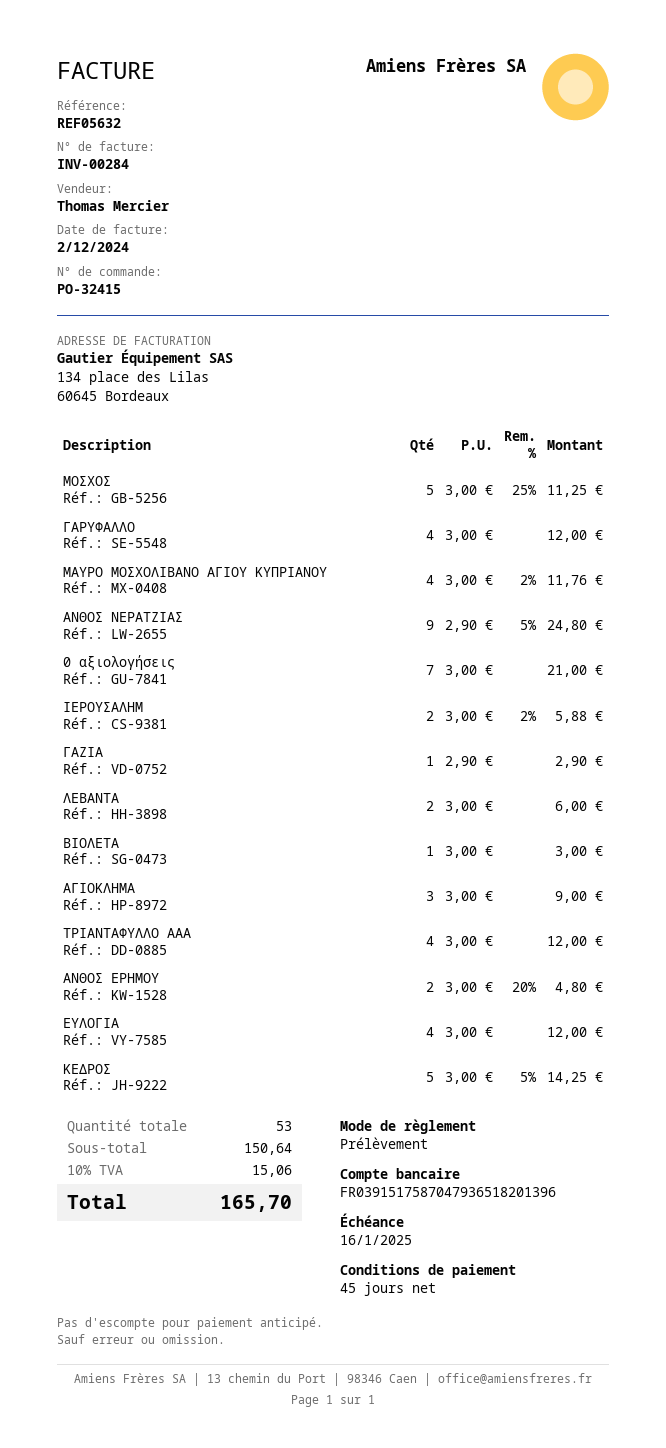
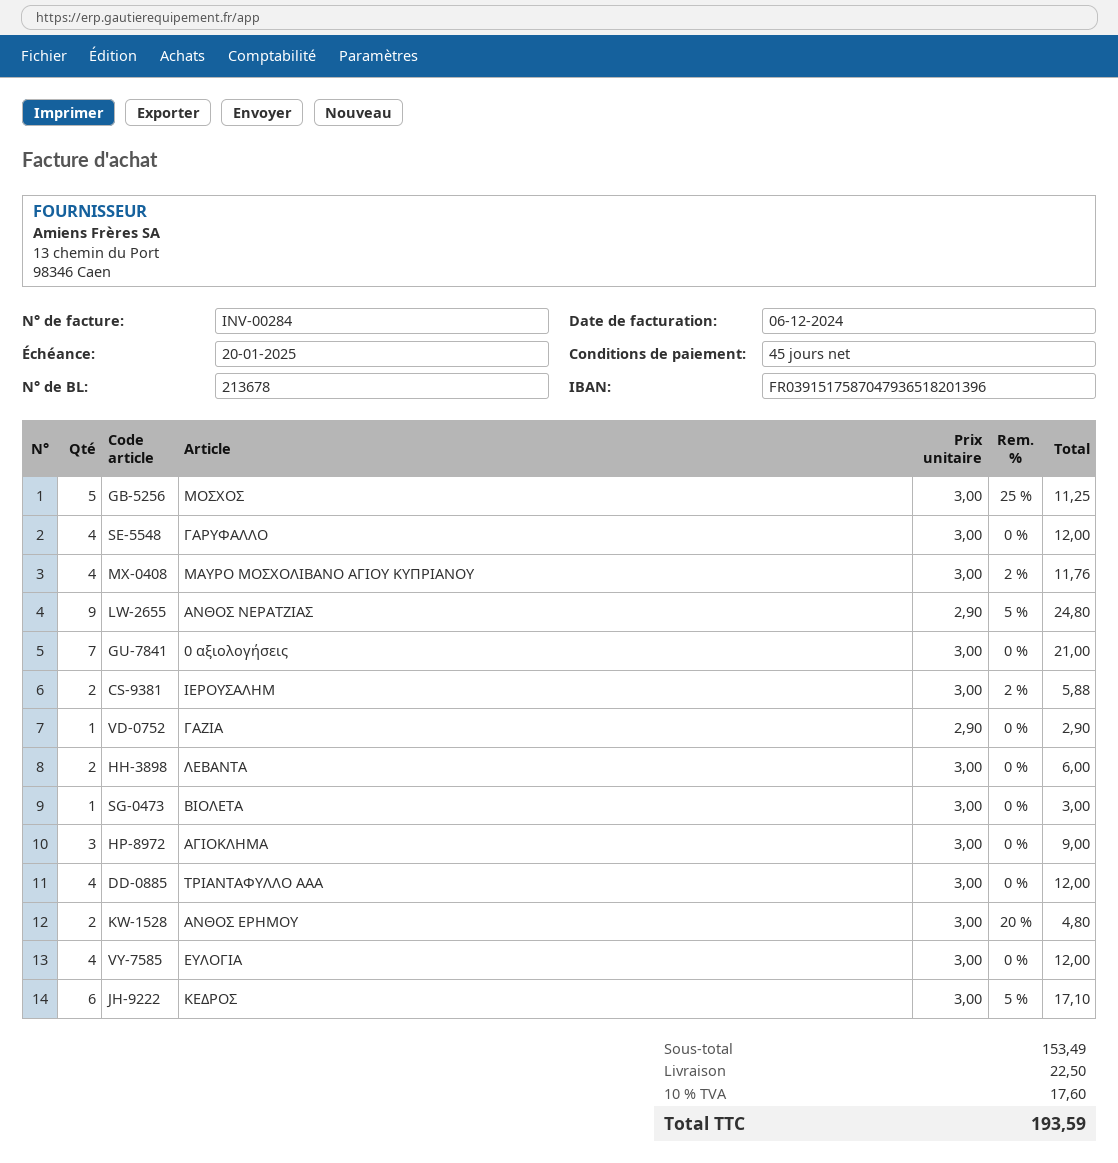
invoice date: 2024-12-02 -> 2024-12-06
due date: 2025-01-16 -> 2025-01-20
ΚΕΔΡΟΣ: 5 x 3.00 - 5% = 14.25 -> 6 x 3.00 - 5% = 17.10
subtotal: 150.64 -> 153.49
shipping: none -> 22.50
tax: 10% = 15.06 -> 10% = 17.60
total: 165.70 -> 193.59

